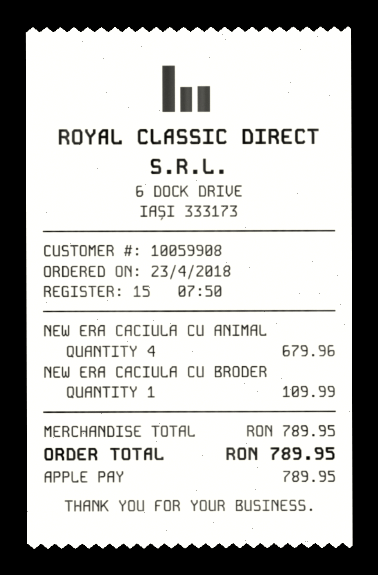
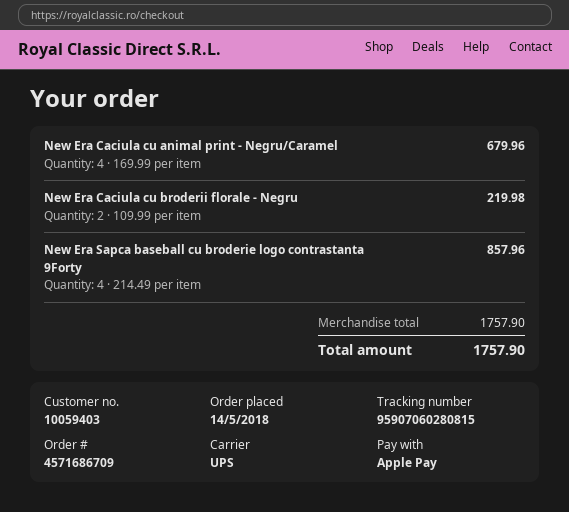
order date: 2018-04-23 -> 2018-05-14
customer number: 10059908 -> 10059403
NEW ERA CACIULA CU BRODER: 1 for 109.99 -> 2 for 219.98
New Era Sapca baseball cu broderie logo contrastanta 9Forty: none -> 4 for 857.96
subtotal: 789.95 -> 1757.90
total: 789.95 -> 1757.90

